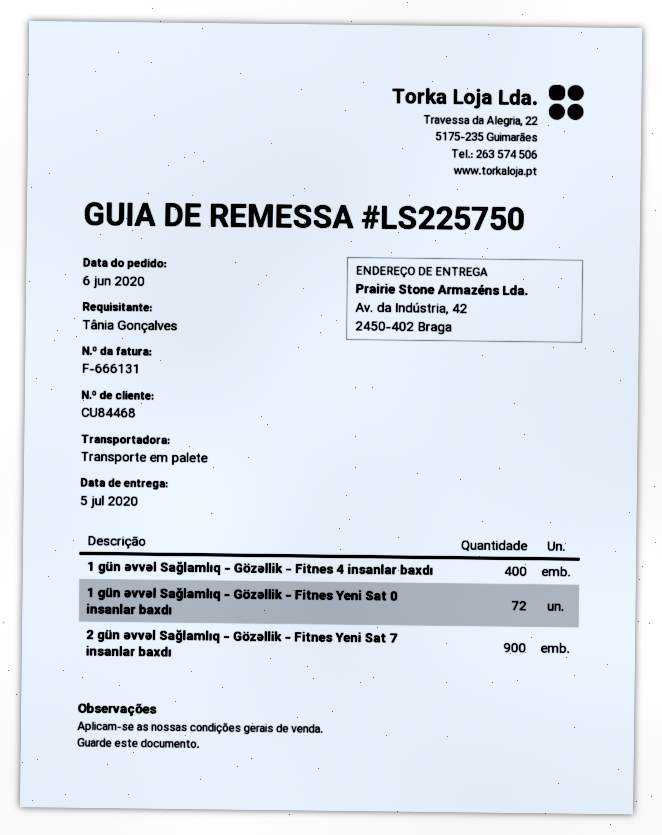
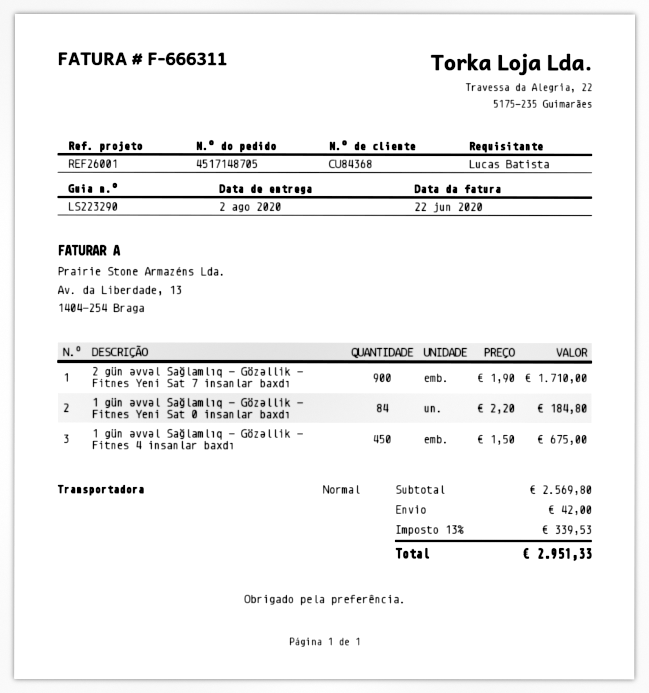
delivery note number: LS225750 -> LS223290
delivery date: 2020-07-05 -> 2020-08-02
invoice number: F-666131 -> F-666311
customer number: CU84468 -> CU84368
ordered by: Tânia Gonçalves -> Lucas Batista
shipping method: pallet freight -> standard
1 gün əvvəl Sağlamlıq - Gözəllik - Fitnes 4 insanlar baxdı: 400 -> 450
1 gün əvvəl Sağlamlıq - Gözəllik - Fitnes Yeni Sat 0 insanlar baxdı: 72 -> 84

